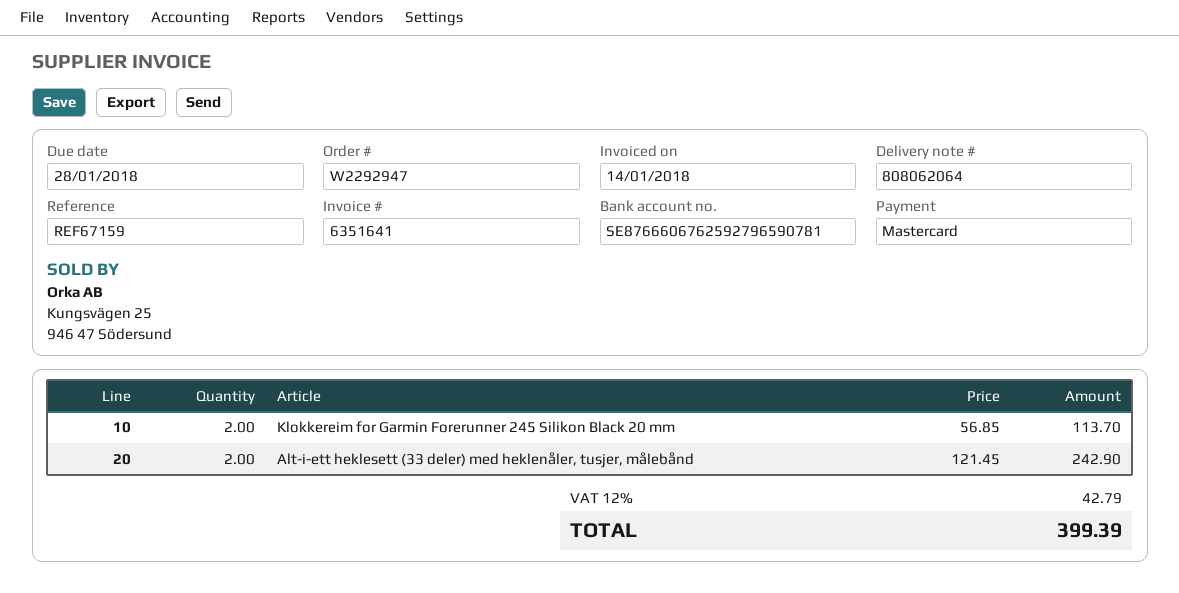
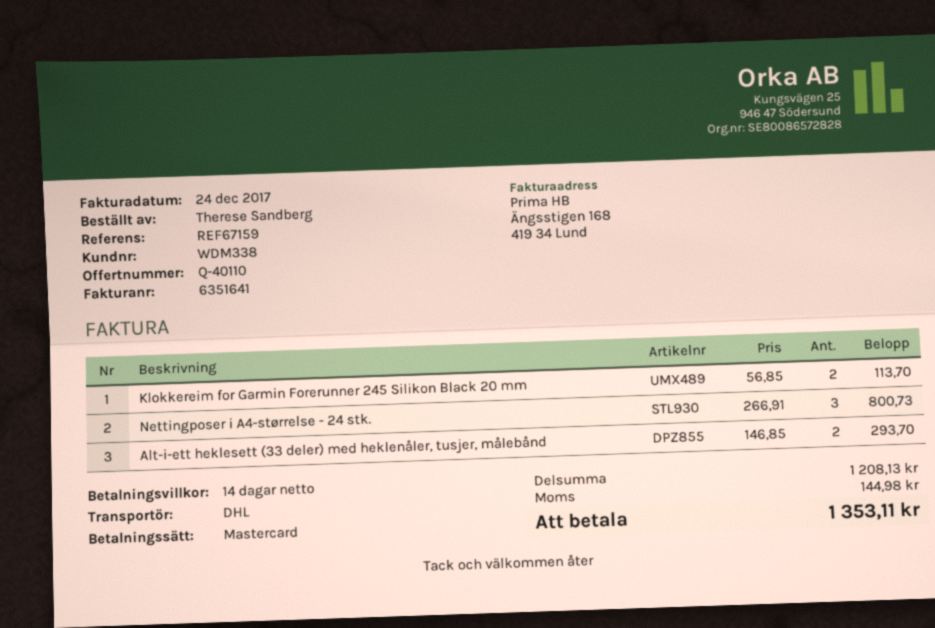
invoice date: 2018-01-14 -> 2017-12-24
Alt-i-ett heklesett (33 deler) med heklenåler, tusjer, målebånd: 2 x 121.45 = 242.90 -> 2 x 146.85 = 293.70
Nettingposer i A4-størrelse - 24 stk.: none -> 3 x 266.91 = 800.73
tax: 42.79 -> 144.98
total: 399.39 -> 1353.11

